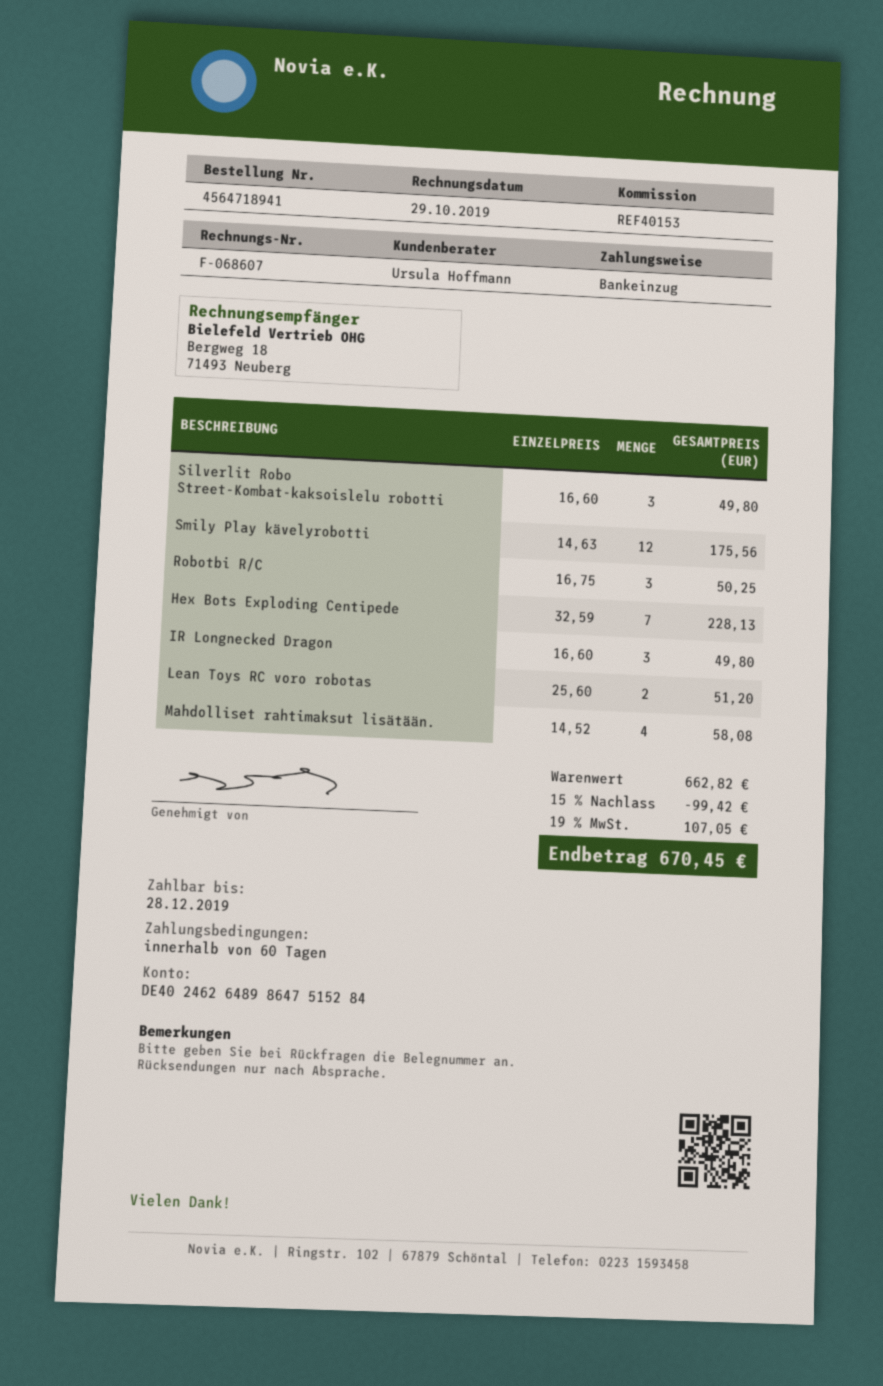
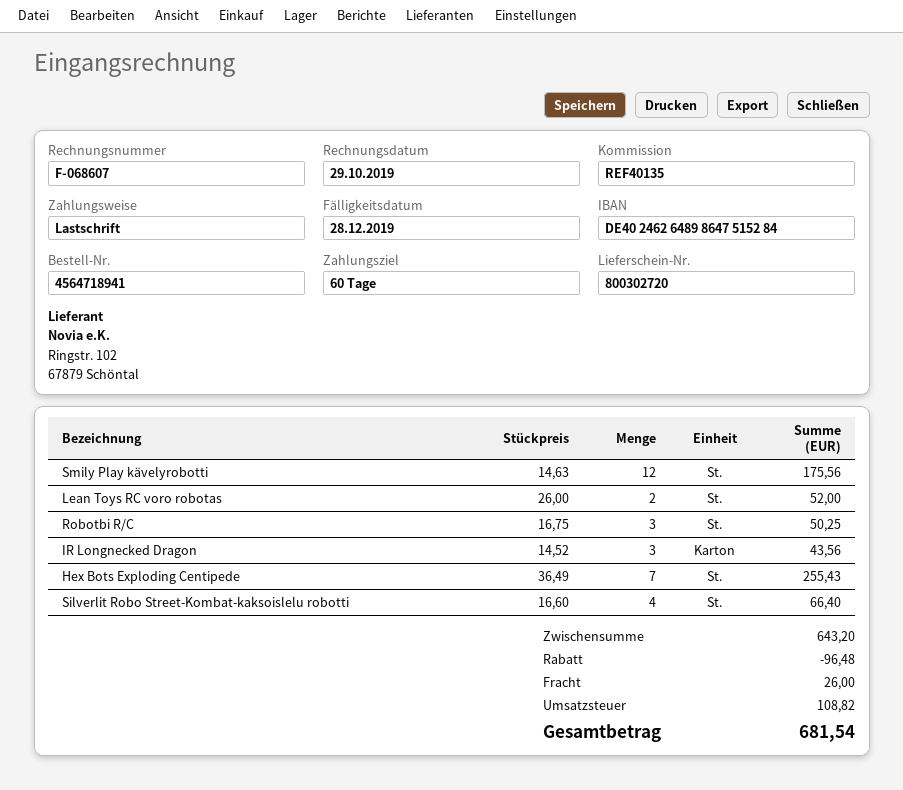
reference: REF40153 -> REF40135
Silverlit Robo Street-Kombat-kaksoislelu robotti: 3 x 16.60 = 49.80 -> 4 x 16.60 = 66.40
Hex Bots Exploding Centipede: 7 x 32.59 = 228.13 -> 7 x 36.49 = 255.43
IR Longnecked Dragon: 3 x 16.60 = 49.80 -> 3 x 14.52 = 43.56
Lean Toys RC voro robotas: 2 x 25.60 = 51.20 -> 2 x 26.00 = 52.00
Mahdolliset rahtimaksut lisätään.: 4 x 14.52 = 58.08 -> none
subtotal: 662.82 -> 643.20
discount: 99.42 -> 96.48
shipping: none -> 26.00
tax: 107.05 -> 108.82
total: 670.45 -> 681.54

